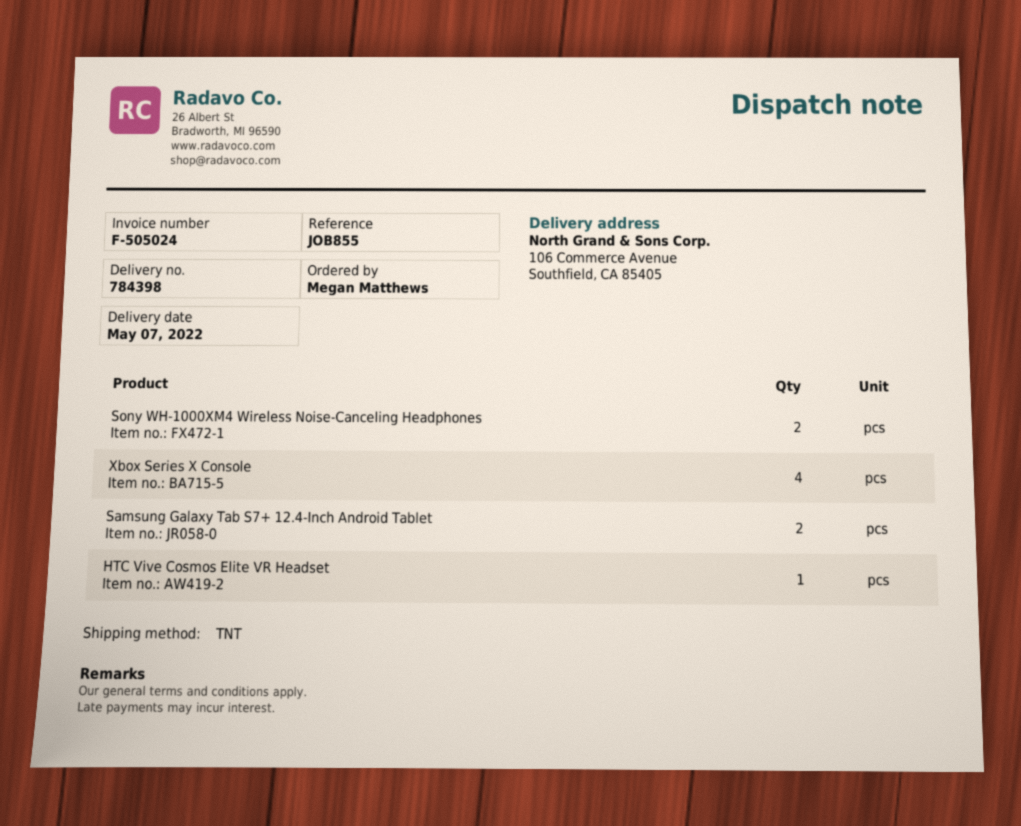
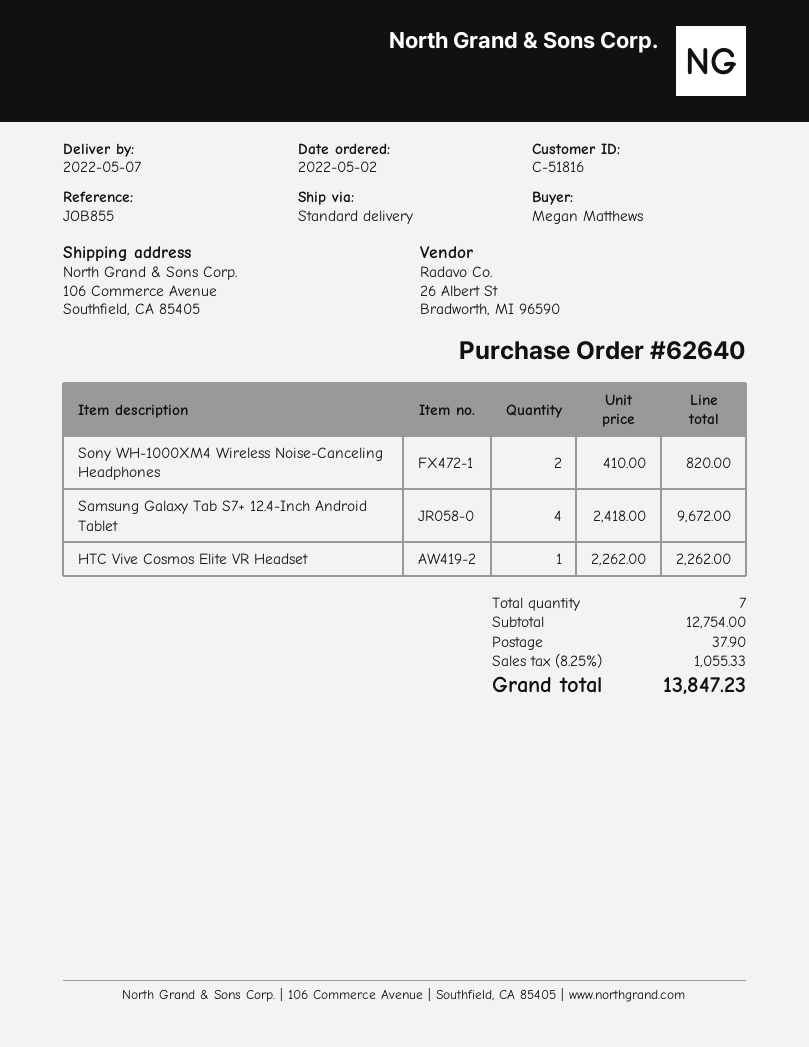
shipping method: TNT -> standard
Xbox Series X Console: 4 -> none
Samsung Galaxy Tab S7+ 12.4-Inch Android Tablet: 2 -> 4

